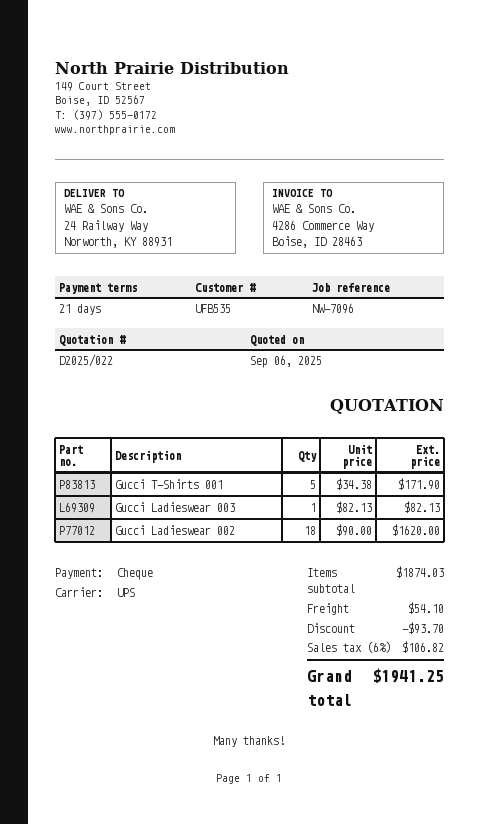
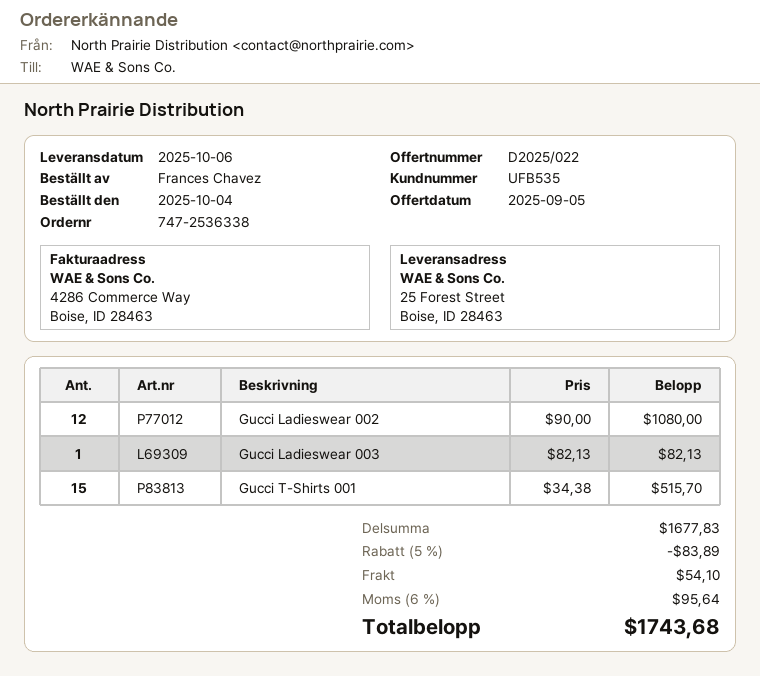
quote date: 2025-09-06 -> 2025-09-05
ship to: 24 Railway Way, Norworth, KY 88931 -> 25 Forest Street, Boise, ID 28463
Gucci T-Shirts 001: 5 x 34.38 = 171.90 -> 15 x 34.38 = 515.70
Gucci Ladieswear 002: 18 x 90.00 = 1620.00 -> 12 x 90.00 = 1080.00
subtotal: 1874.03 -> 1677.83
discount: 93.70 -> 83.89
tax: 6% = 106.82 -> 6% = 95.64
total: 1941.25 -> 1743.68

